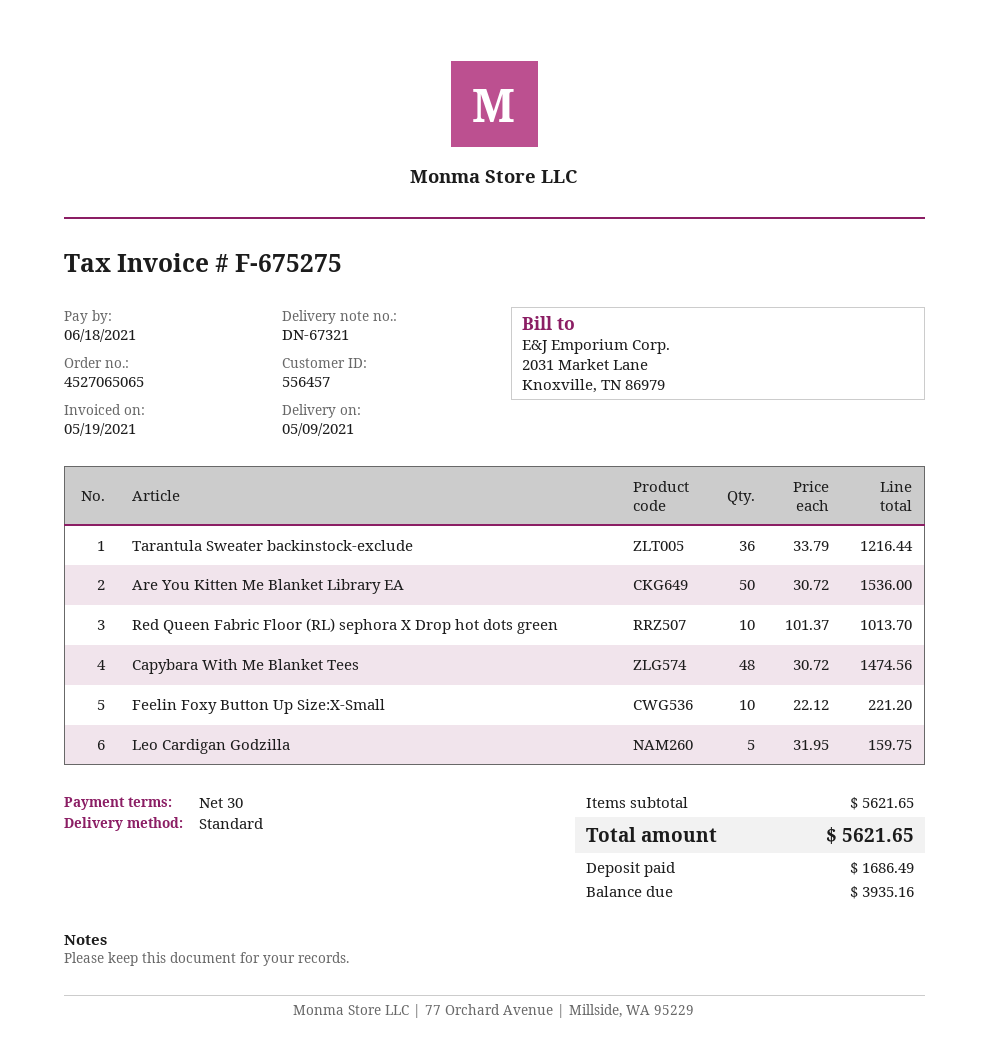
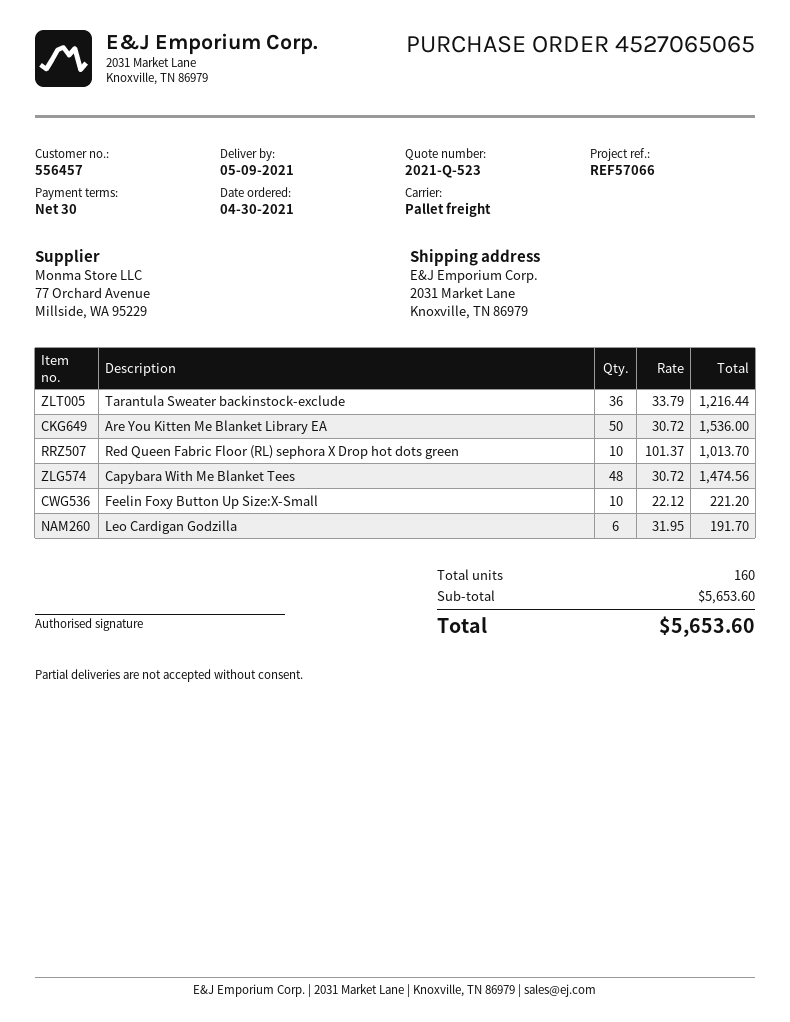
shipping method: standard -> pallet freight
Leo Cardigan Godzilla: 5 x 31.95 = 159.75 -> 6 x 31.95 = 191.70
subtotal: 5621.65 -> 5653.60
total: 5621.65 -> 5653.60

